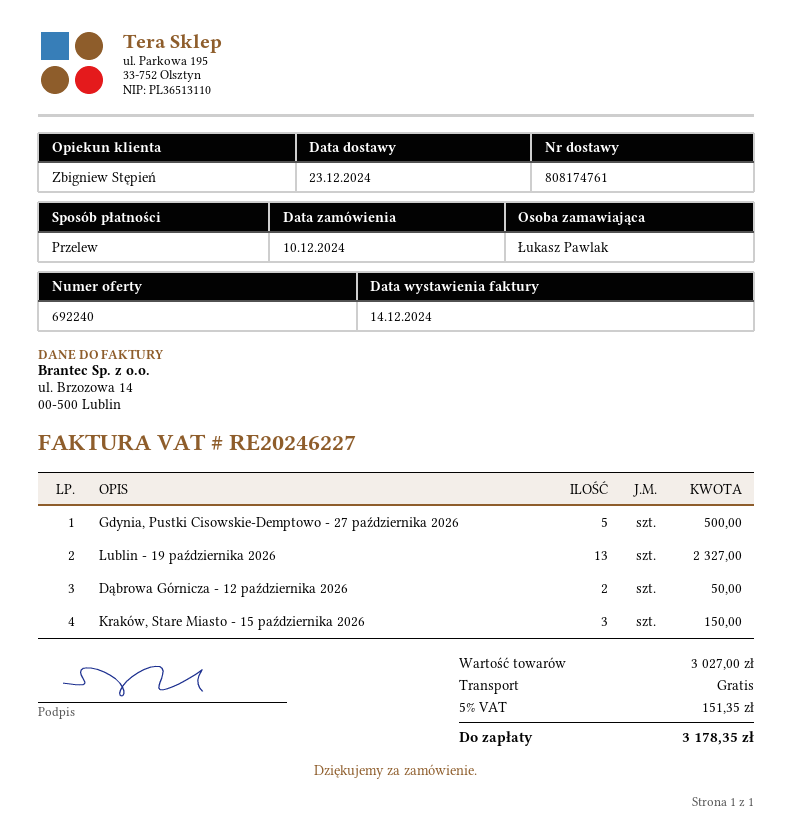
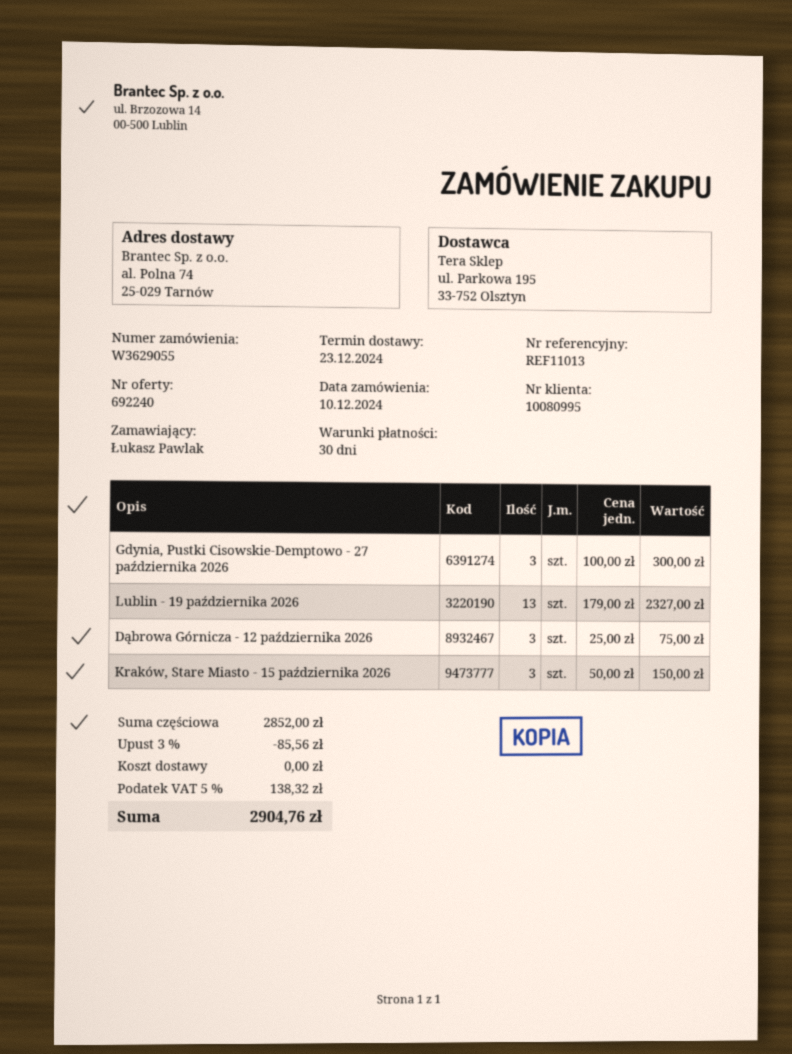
Gdynia, Pustki Cisowskie-Demptowo - 27 października 2026: 5 for 500.00 -> 3 for 300.00
Dąbrowa Górnicza - 12 października 2026: 2 for 50.00 -> 3 for 75.00
subtotal: 3027.00 -> 2852.00
discount: none -> 3% = 85.56
tax: 5% = 151.35 -> 5% = 138.32
total: 3178.35 -> 2904.76

